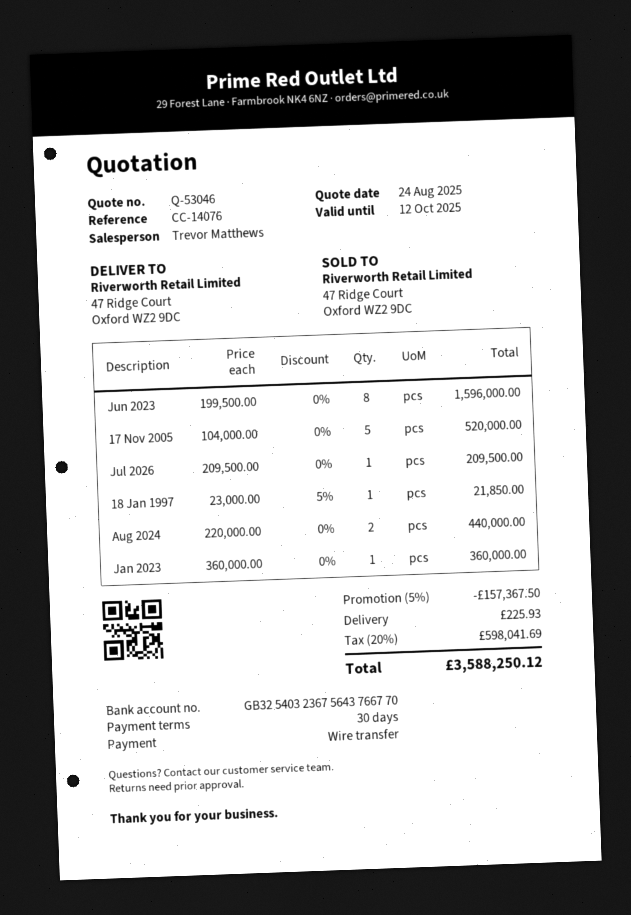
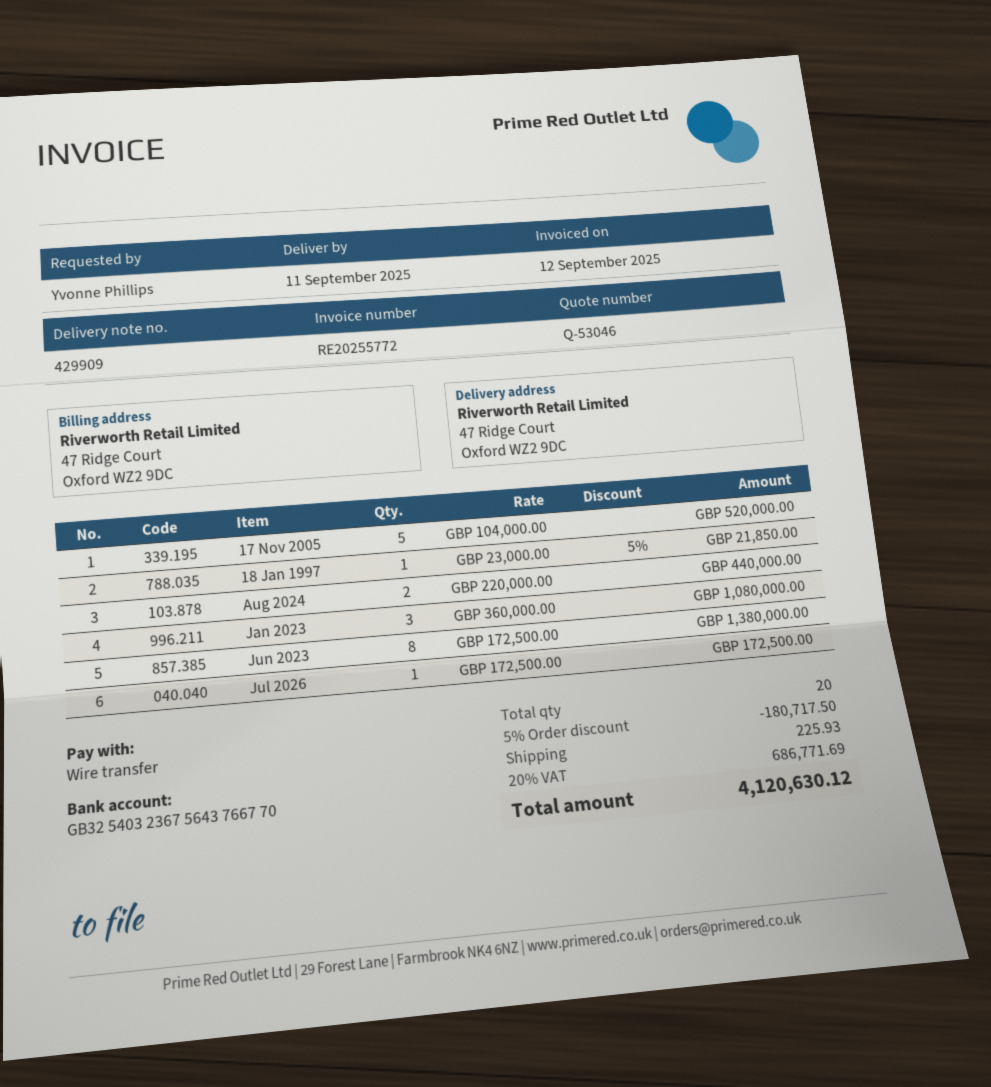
Jun 2023: 8 x 199500.00 = 1596000.00 -> 8 x 172500.00 = 1380000.00
Jul 2026: 1 x 209500.00 = 209500.00 -> 1 x 172500.00 = 172500.00
Jan 2023: 1 x 360000.00 = 360000.00 -> 3 x 360000.00 = 1080000.00
discount: 5% = 157367.50 -> 5% = 180717.50
tax: 20% = 598041.69 -> 20% = 686771.69
total: 3588250.12 -> 4120630.12

